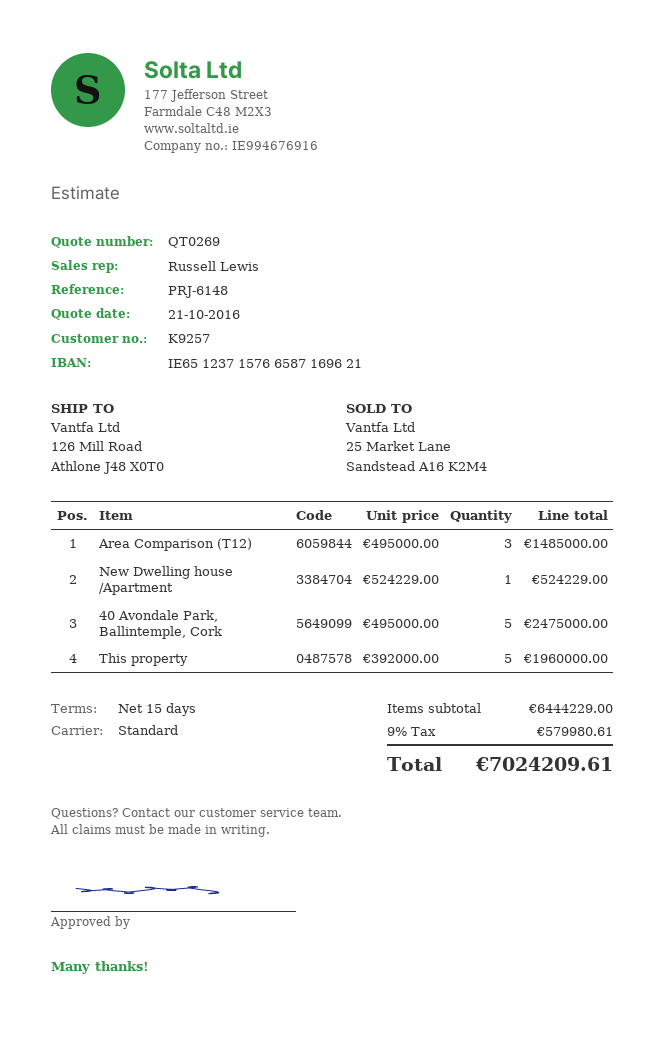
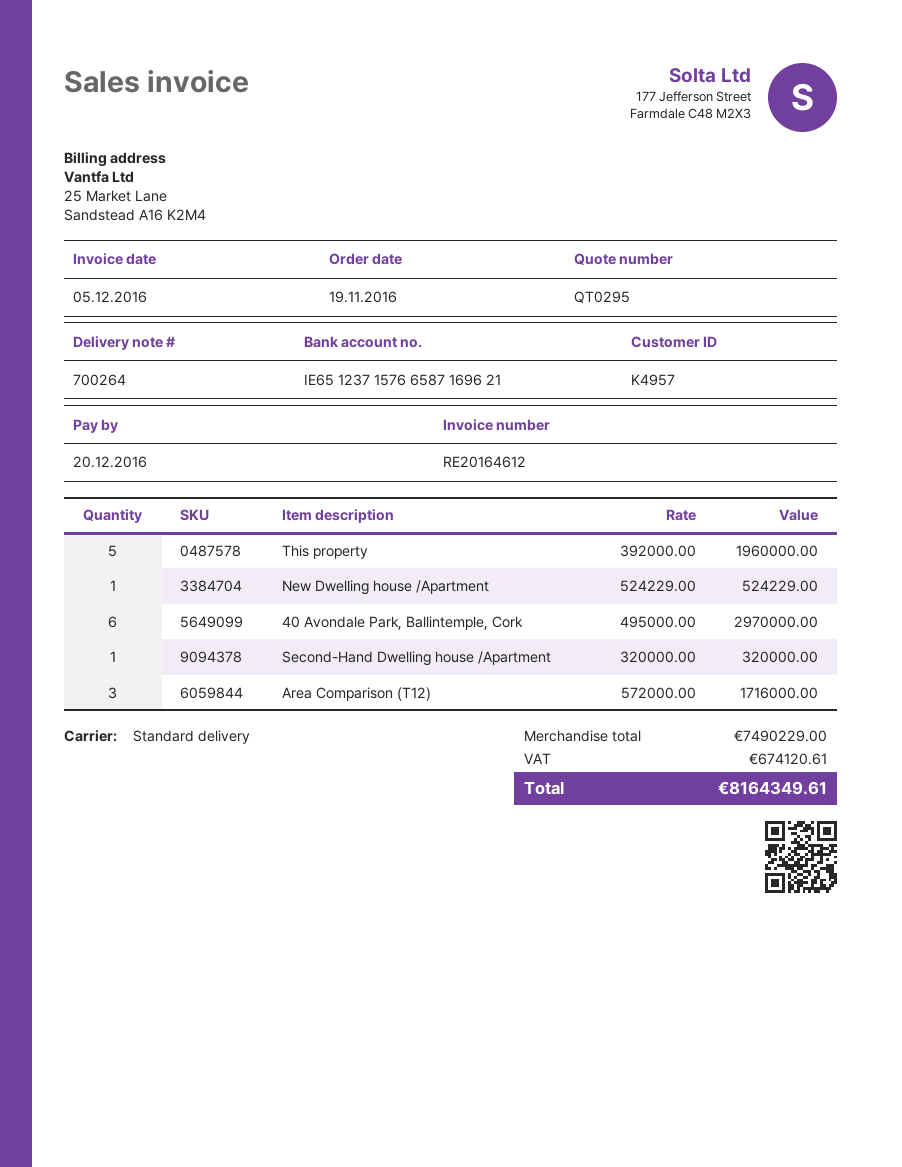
quote number: QT0269 -> QT0295
customer number: K9257 -> K4957
Area Comparison (T12): 3 x 495000.00 = 1485000.00 -> 3 x 572000.00 = 1716000.00
40 Avondale Park, Ballintemple, Cork: 5 x 495000.00 = 2475000.00 -> 6 x 495000.00 = 2970000.00
Second-Hand Dwelling house /Apartment: none -> 1 x 320000.00 = 320000.00
subtotal: 6444229.00 -> 7490229.00
tax: 579980.61 -> 674120.61
total: 7024209.61 -> 8164349.61

